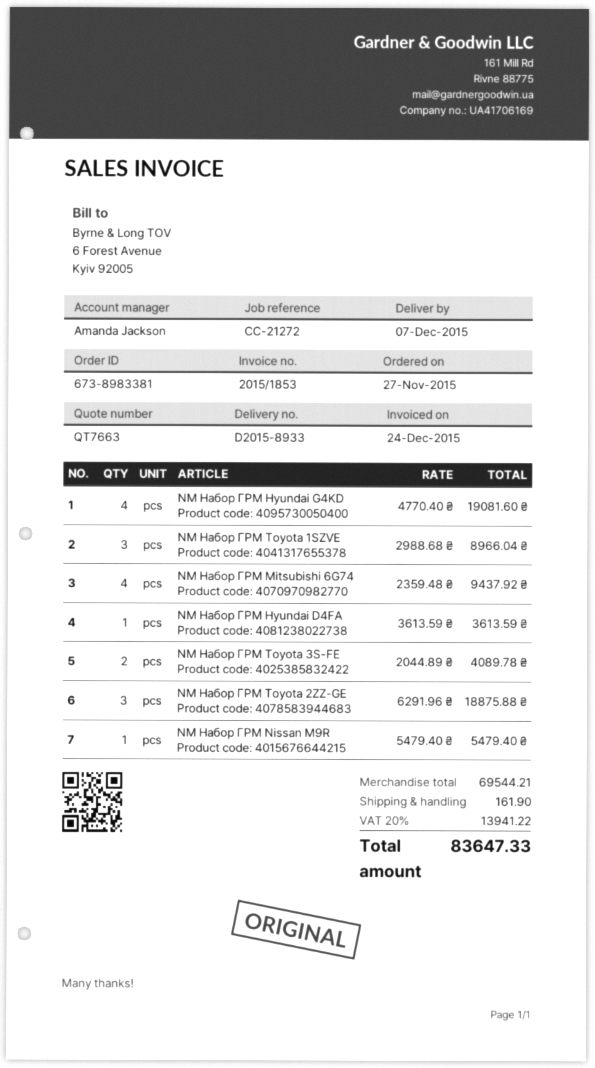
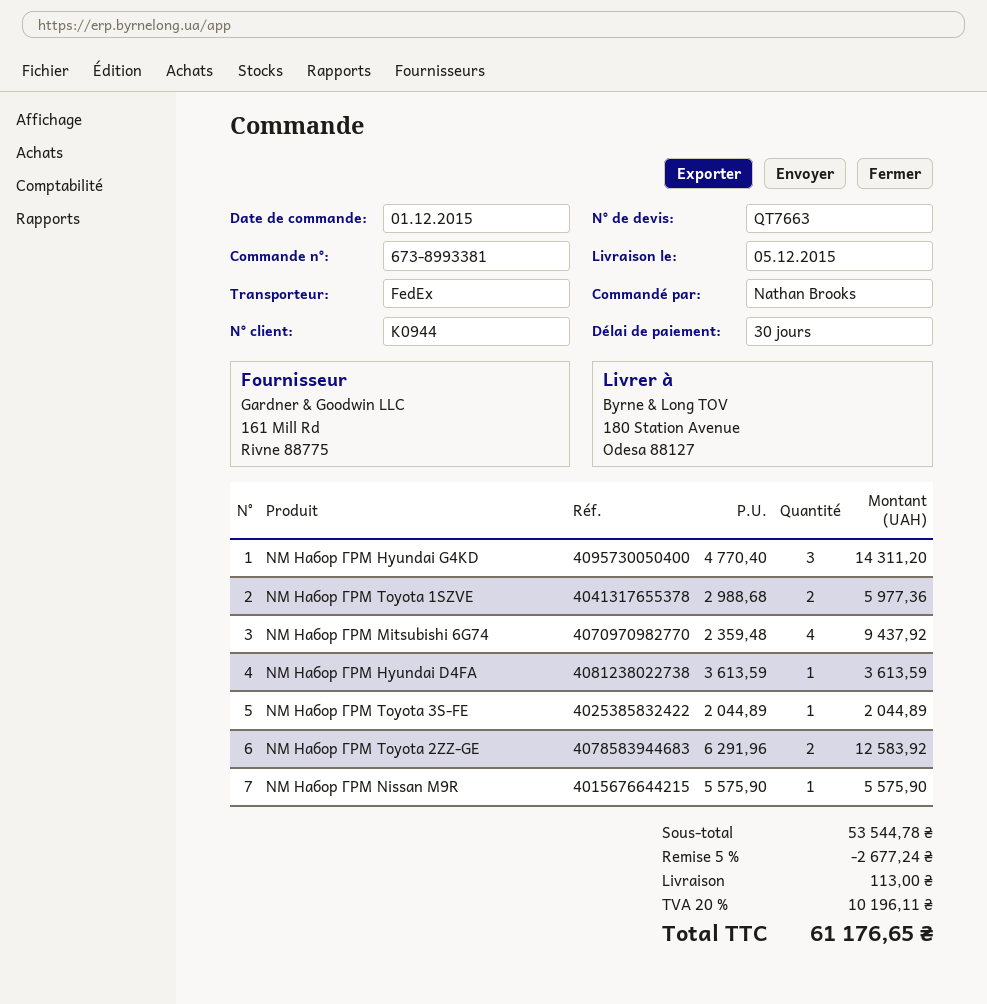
order number: 673-8983381 -> 673-8993381
order date: 2015-11-27 -> 2015-12-01
delivery date: 2015-12-07 -> 2015-12-05
NM Набор ГРМ Hyundai G4KD: 4 x 4770.40 = 19081.60 -> 3 x 4770.40 = 14311.20
NM Набор ГРМ Toyota 1SZVE: 3 x 2988.68 = 8966.04 -> 2 x 2988.68 = 5977.36
NM Набор ГРМ Toyota 3S-FE: 2 x 2044.89 = 4089.78 -> 1 x 2044.89 = 2044.89
NM Набор ГРМ Toyota 2ZZ-GE: 3 x 6291.96 = 18875.88 -> 2 x 6291.96 = 12583.92
NM Набор ГРМ Nissan M9R: 1 x 5479.40 = 5479.40 -> 1 x 5575.90 = 5575.90
subtotal: 69544.21 -> 53544.78
discount: none -> 5% = 2677.24
shipping: 161.90 -> 113.00
tax: 20% = 13941.22 -> 20% = 10196.11
total: 83647.33 -> 61176.65

